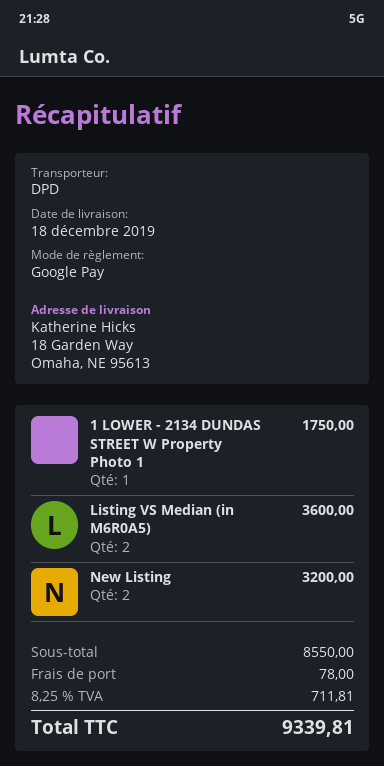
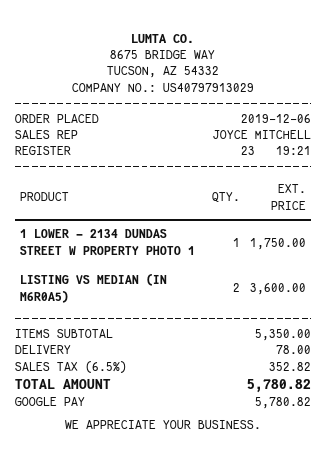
New Listing: 2 for 3200.00 -> none
subtotal: 8550.00 -> 5350.00
tax: 8.25% = 711.81 -> 6.5% = 352.82
total: 9339.81 -> 5780.82

